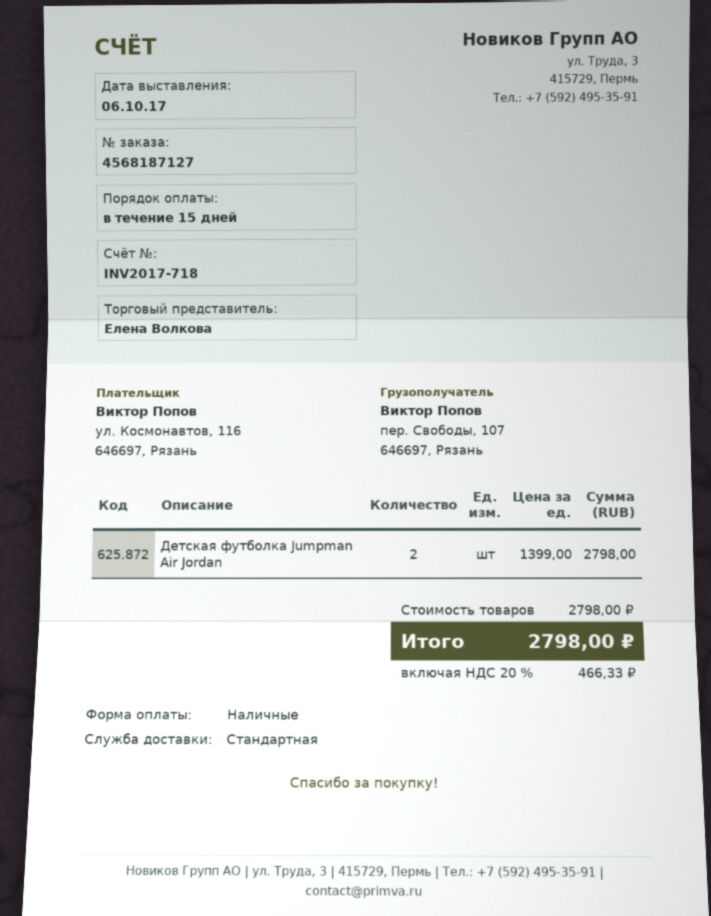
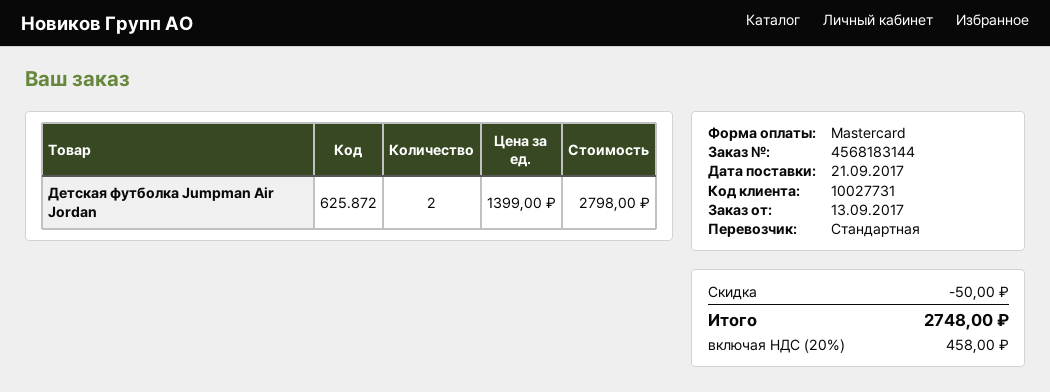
order number: 4568187127 -> 4568183144
payment method: cash -> Mastercard
discount: none -> 50.00
tax: 20% = 466.33 -> 20% = 458.00
total: 2798.00 -> 2748.00

